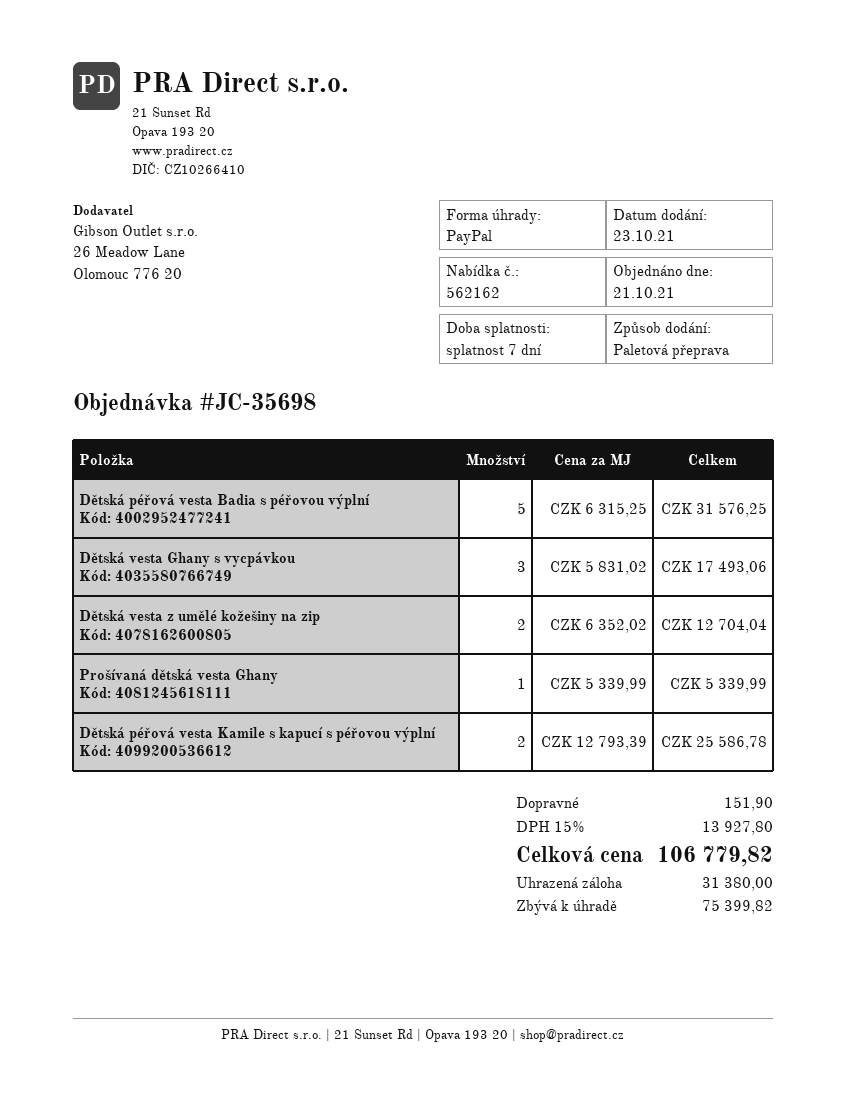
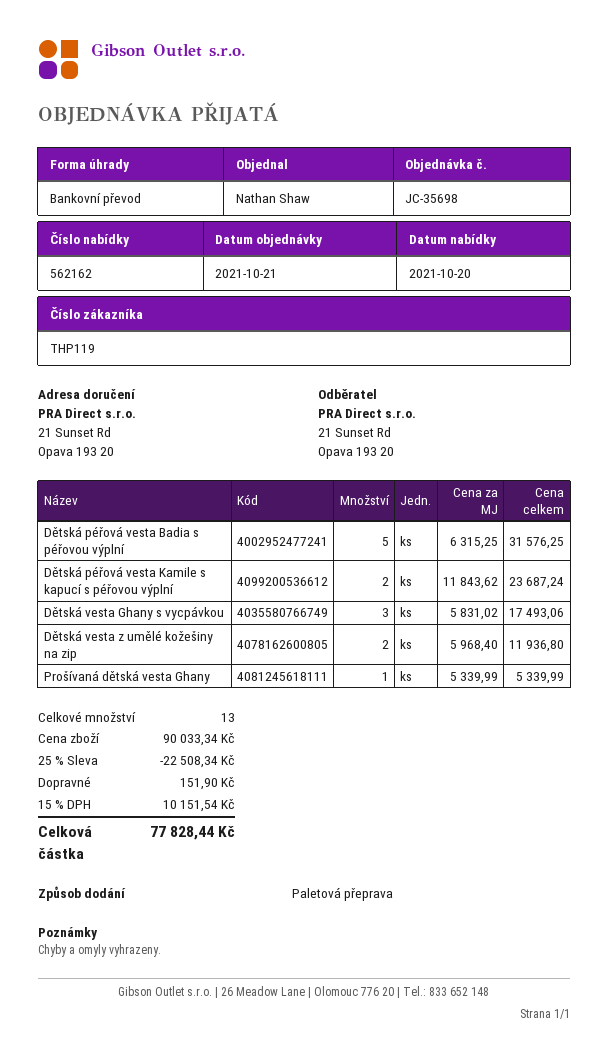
payment method: PayPal -> bank transfer
Dětská vesta z umělé kožešiny na zip: 2 x 6352.02 = 12704.04 -> 2 x 5968.40 = 11936.80
Dětská péřová vesta Kamile s kapucí s péřovou výplní: 2 x 12793.39 = 25586.78 -> 2 x 11843.62 = 23687.24
discount: none -> 25% = 22508.34
tax: 15% = 13927.80 -> 15% = 10151.54
total: 106779.82 -> 77828.44

